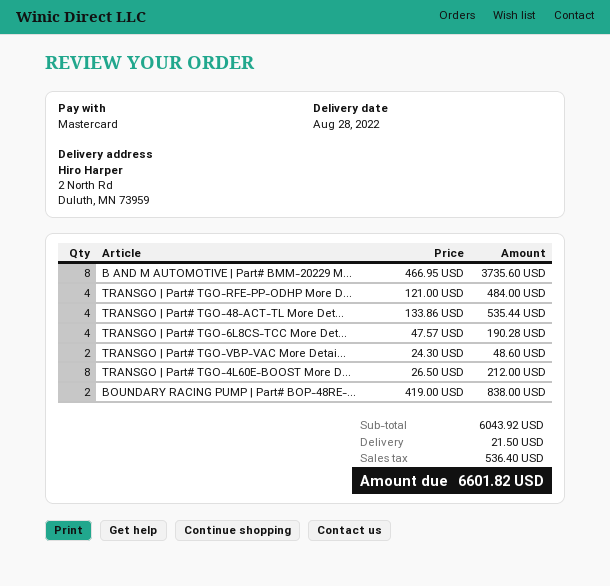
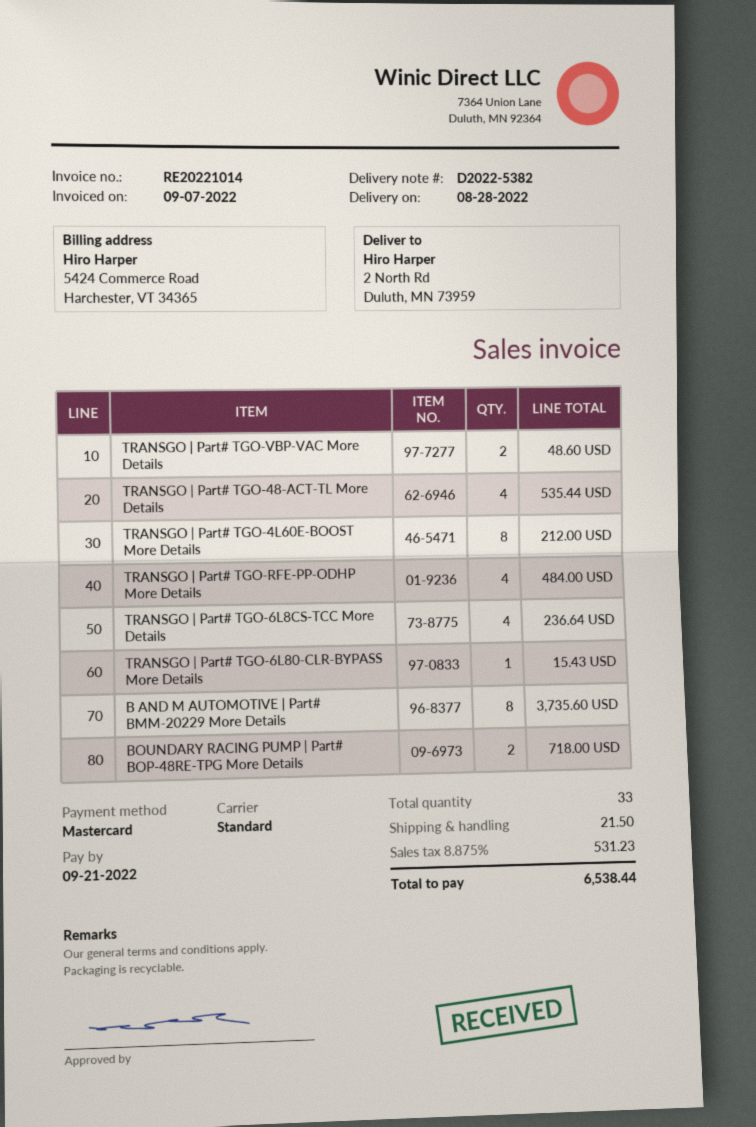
TRANSGO | Part# TGO-6L8CS-TCC More Det...: 4 for 190.28 -> 4 for 236.64
BOUNDARY RACING PUMP | Part# BOP-48RE-...: 2 for 838.00 -> 2 for 718.00
TRANSGO | Part# TGO-6L80-CLR-BYPASS More Details: none -> 1 for 15.43
tax: 536.40 -> 531.23
total: 6601.82 -> 6538.44

